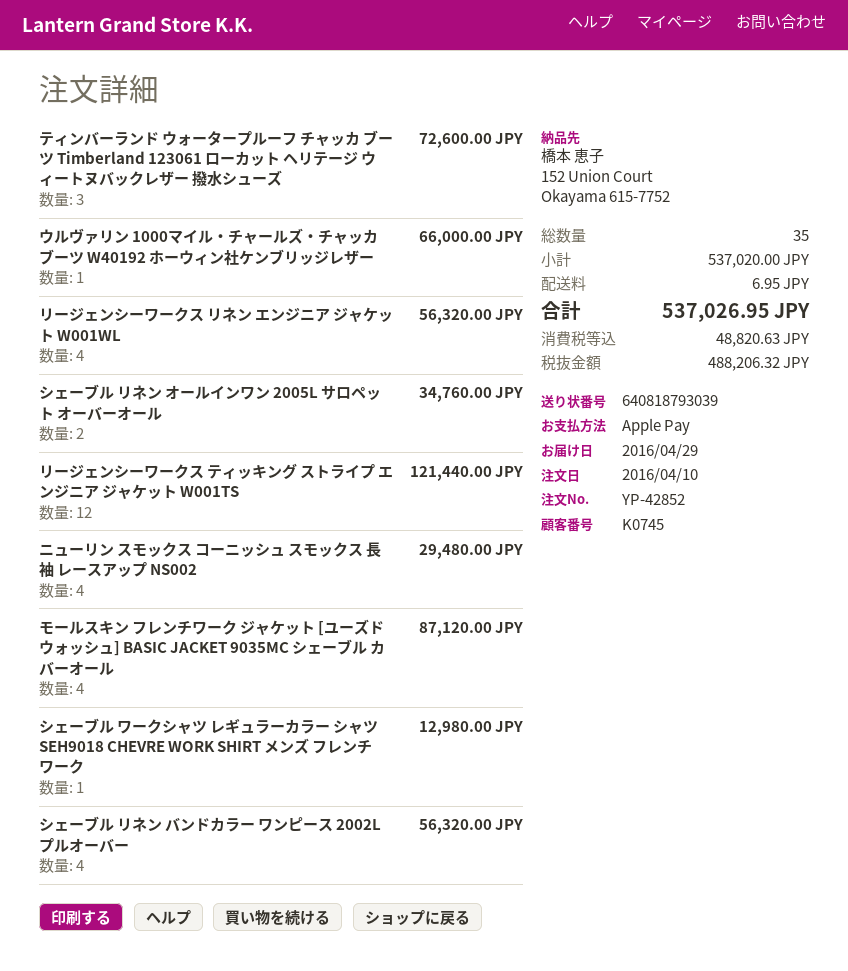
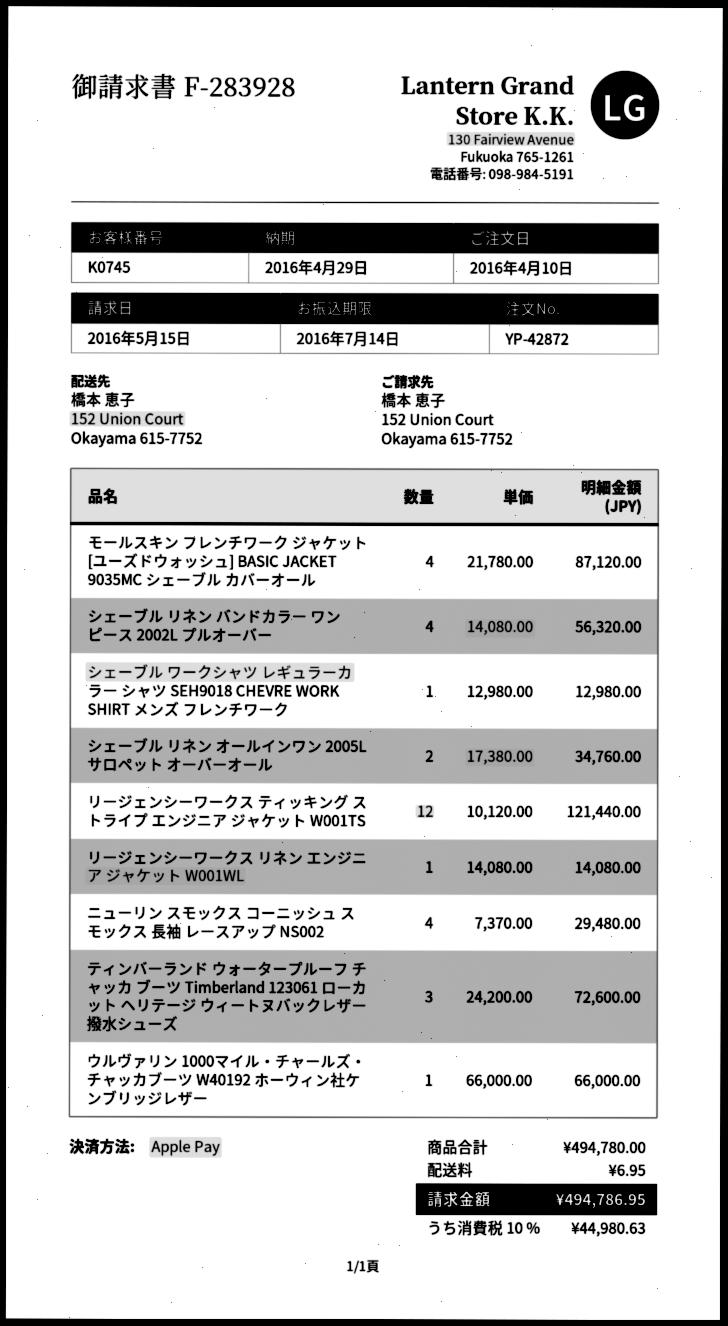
order number: YP-42852 -> YP-42872
リージェンシーワークス リネン エンジニア ジャケット W001WL: 4 for 56320.00 -> 1 for 14080.00
subtotal: 537020.00 -> 494780.00
tax: 48820.63 -> 44980.63
total: 537026.95 -> 494786.95

